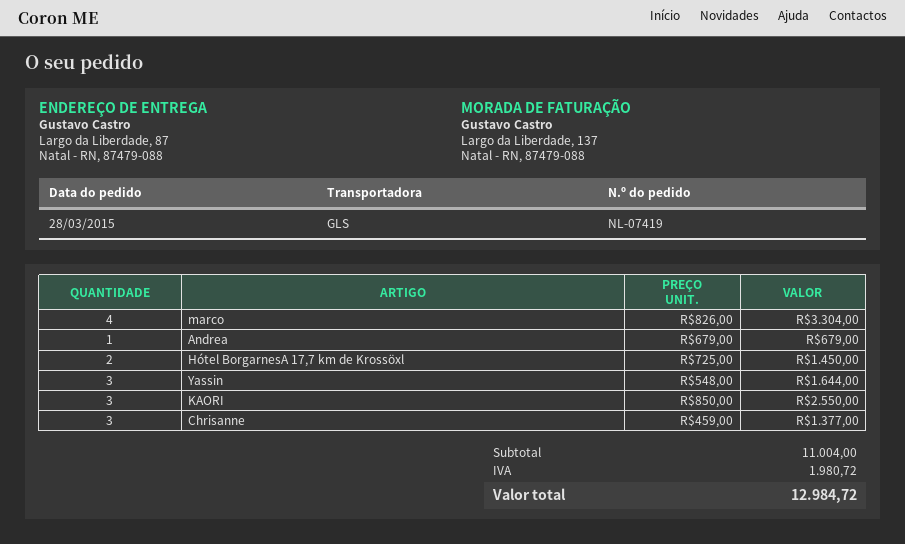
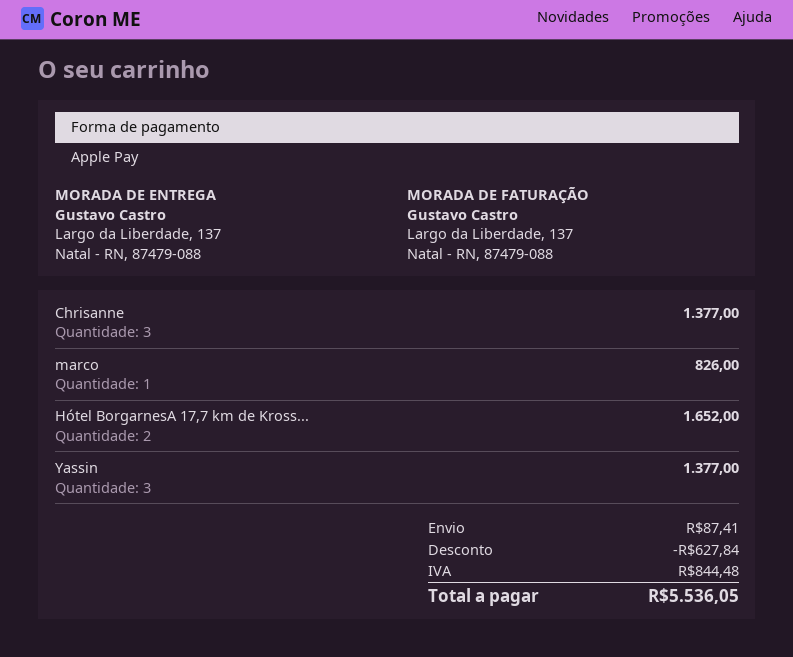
ship to: Largo da Liberdade, 87, Natal - RN, 87479-088 -> Largo da Liberdade, 137, Natal - RN, 87479-088
marco: 4 for 3304.00 -> 1 for 826.00
Andrea: 1 for 679.00 -> none
Hótel BorgarnesA 17,7 km de Krossöxl: 2 for 1450.00 -> 2 for 1652.00
Yassin: 3 for 1644.00 -> 3 for 1377.00
KAORI: 3 for 2550.00 -> none
discount: none -> 627.84
shipping: none -> 87.41
tax: 1980.72 -> 844.48
total: 12984.72 -> 5536.05

